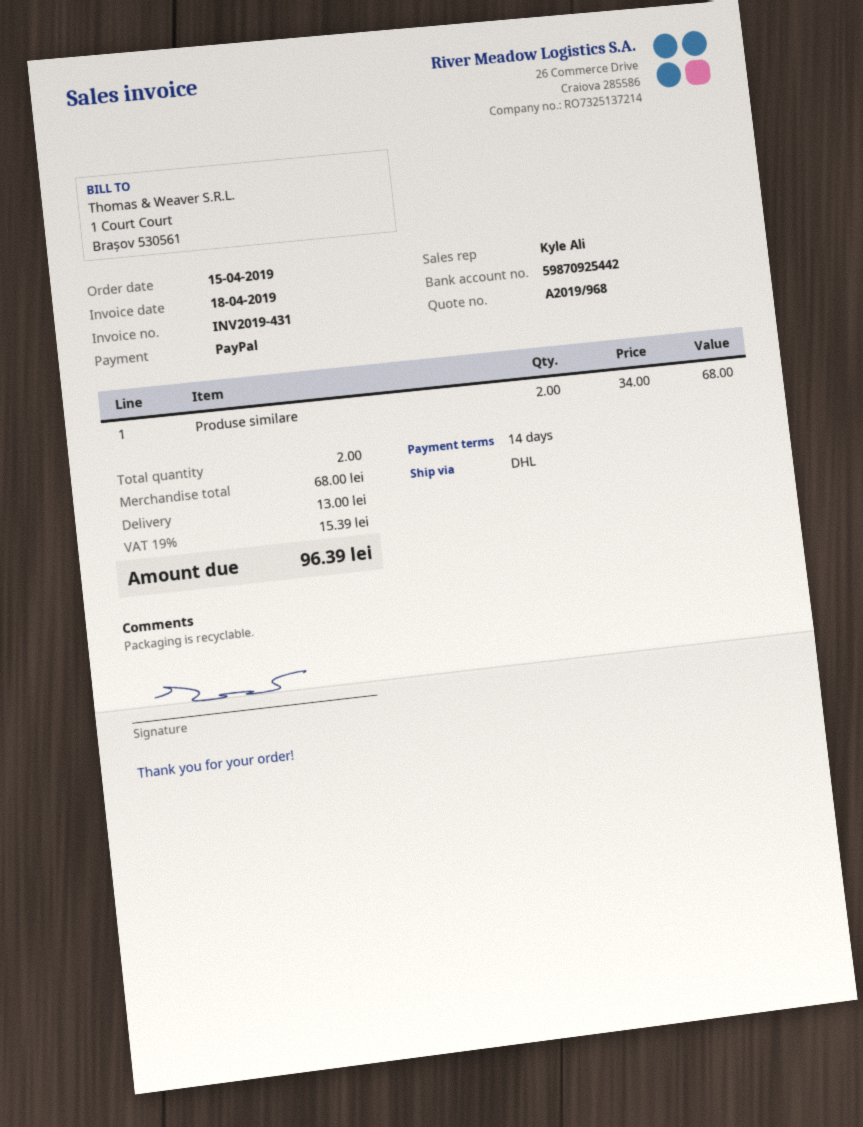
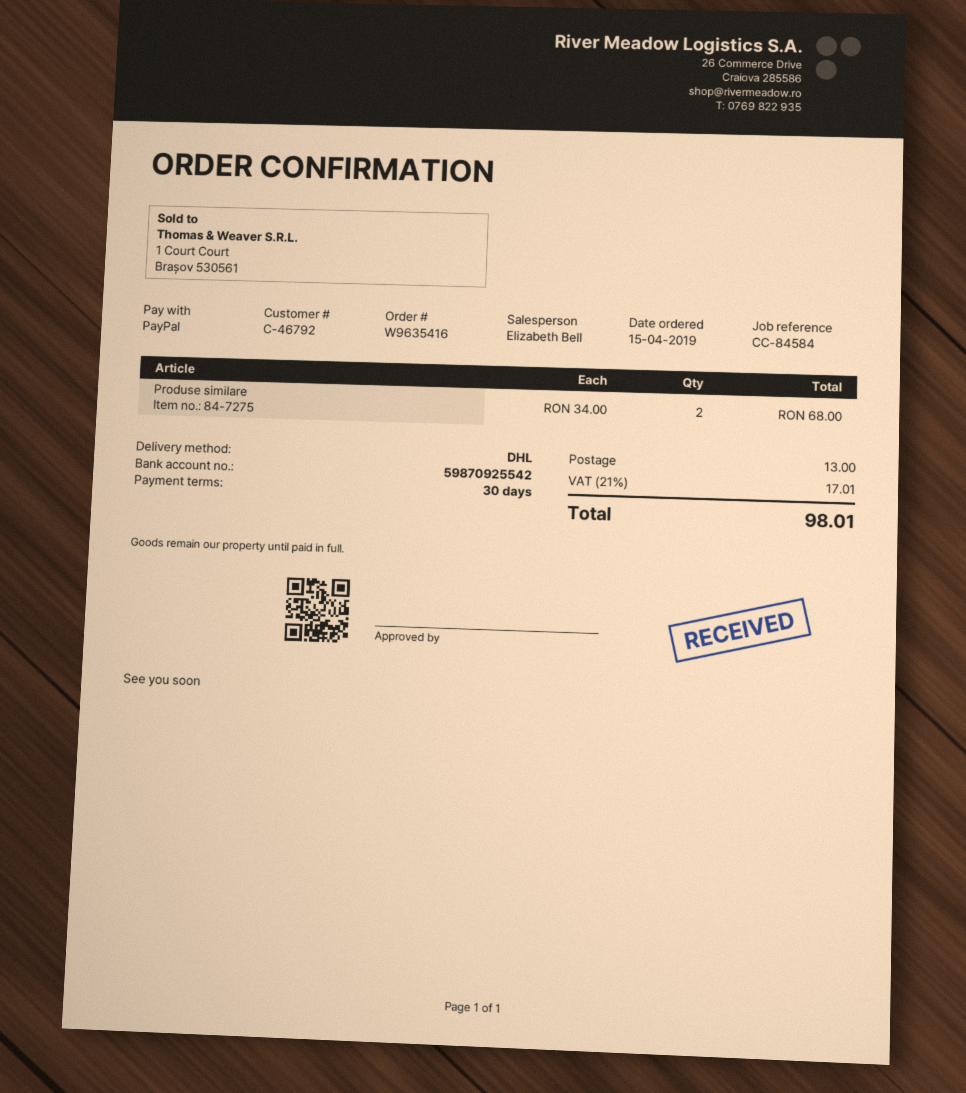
payment terms: 14 days -> 30 days
sales rep: Kyle Ali -> Elizabeth Bell
bank account: 59870925442 -> 59870925542
tax: 19% = 15.39 -> 21% = 17.01
total: 96.39 -> 98.01

